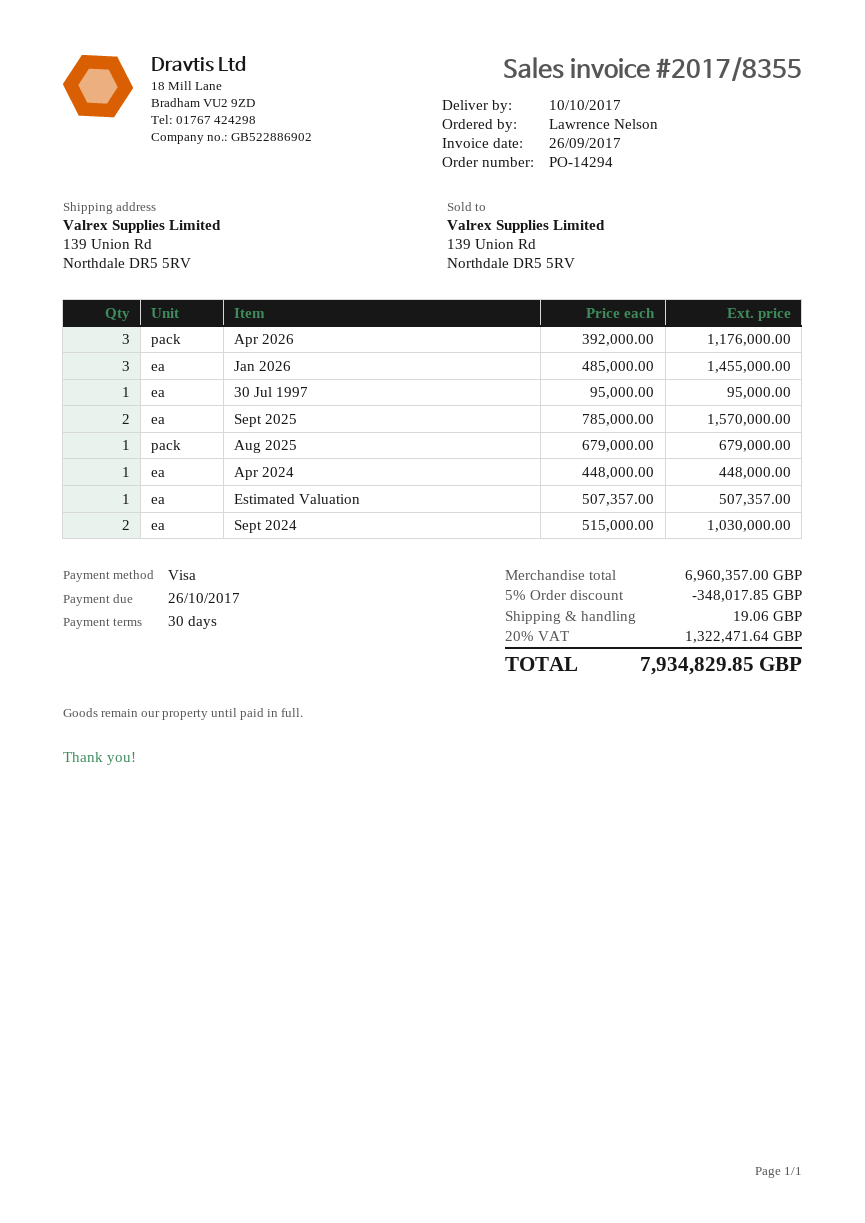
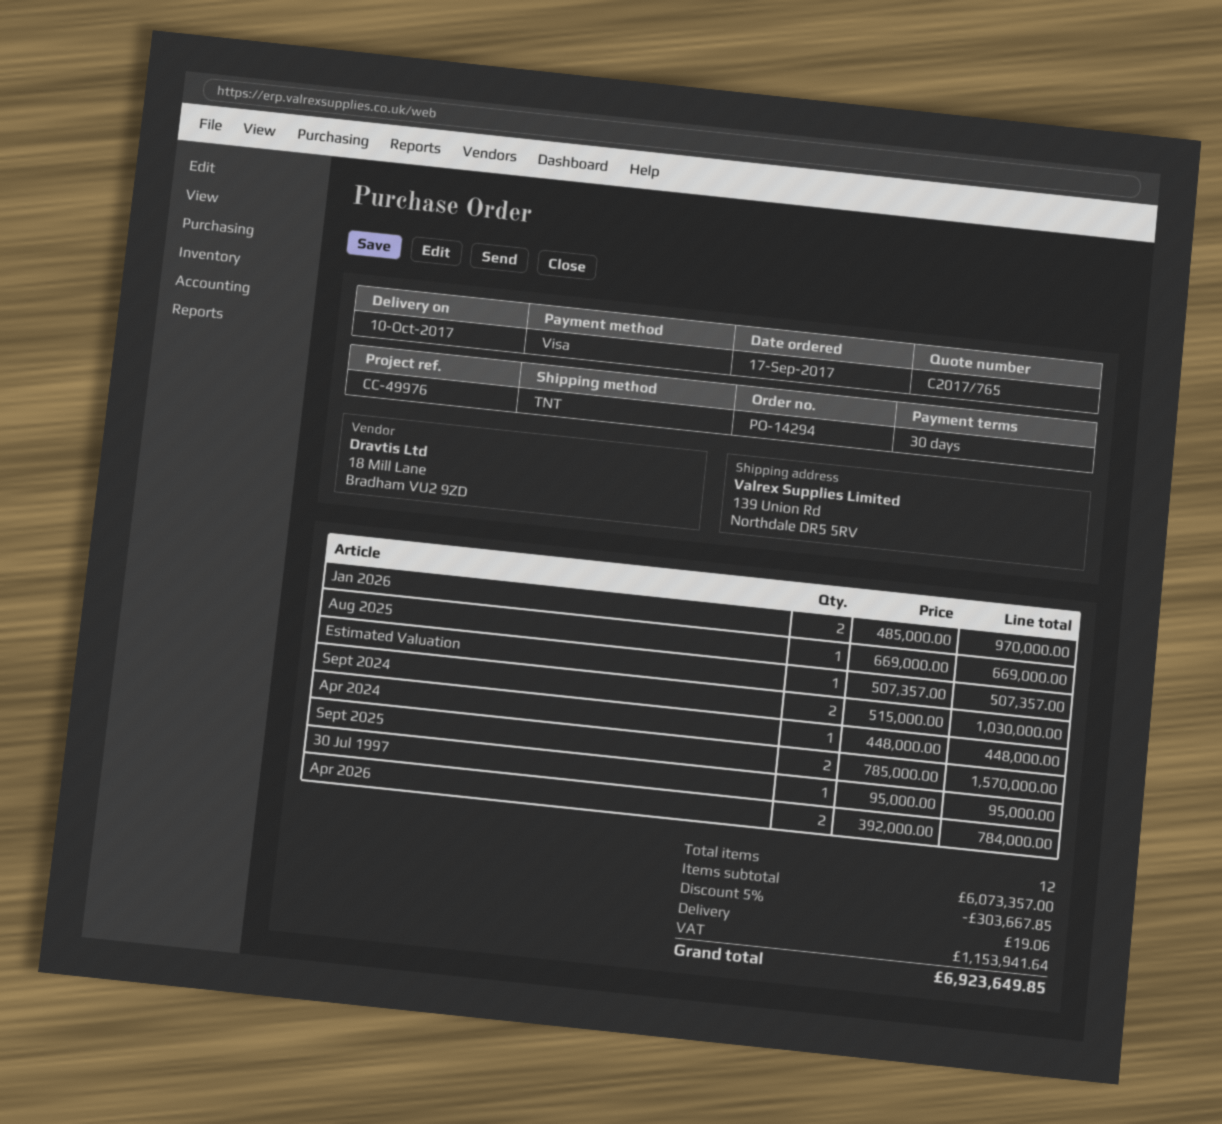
Apr 2026: 3 x 392000.00 = 1176000.00 -> 2 x 392000.00 = 784000.00
Jan 2026: 3 x 485000.00 = 1455000.00 -> 2 x 485000.00 = 970000.00
Aug 2025: 1 x 679000.00 = 679000.00 -> 1 x 669000.00 = 669000.00
subtotal: 6960357.00 -> 6073357.00
discount: 5% = 348017.85 -> 5% = 303667.85
tax: 1322471.64 -> 1153941.64
total: 7934829.85 -> 6923649.85

